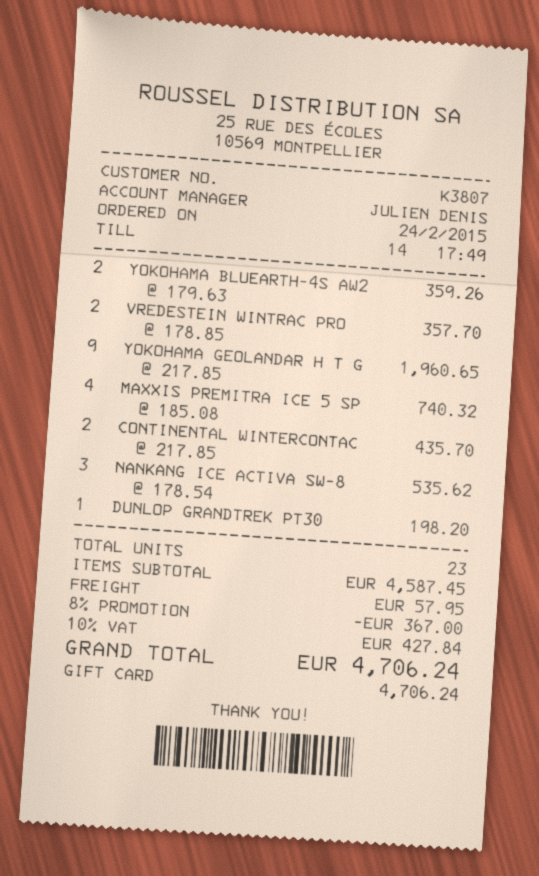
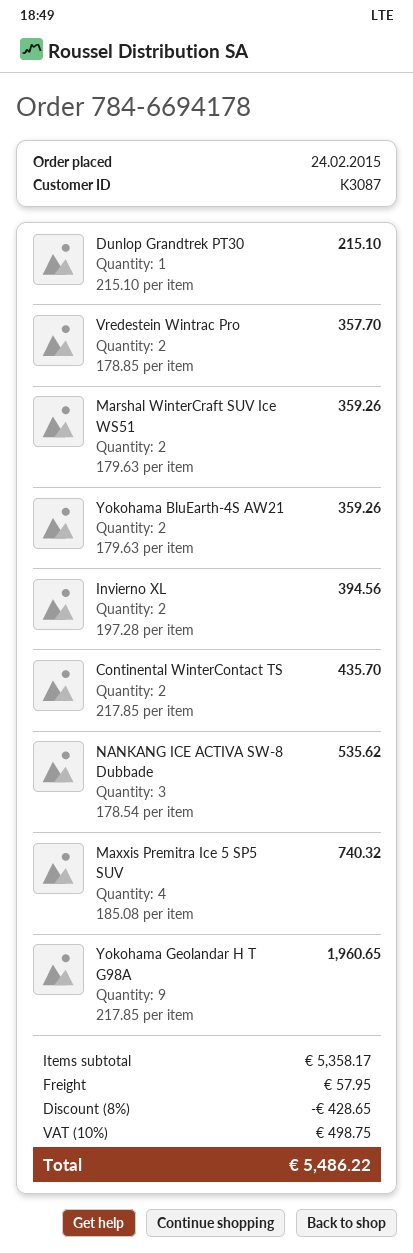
customer number: K3807 -> K3087
DUNLOP GRANDTREK PT30: 1 x 198.20 = 198.20 -> 1 x 215.10 = 215.10
Marshal WinterCraft SUV Ice WS51: none -> 2 x 179.63 = 359.26
Invierno XL: none -> 2 x 197.28 = 394.56
subtotal: 4587.45 -> 5358.17
discount: 8% = 367.00 -> 8% = 428.65
tax: 10% = 427.84 -> 10% = 498.75
total: 4706.24 -> 5486.22

